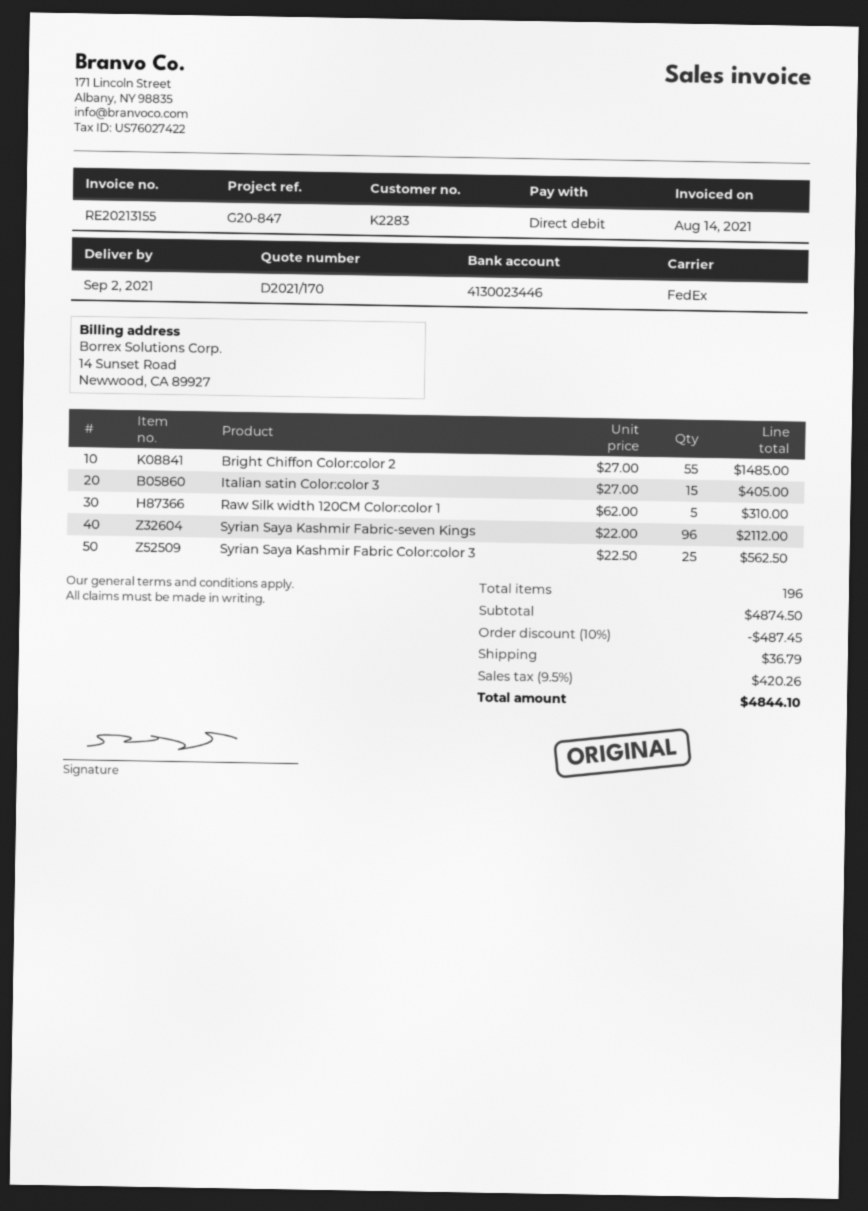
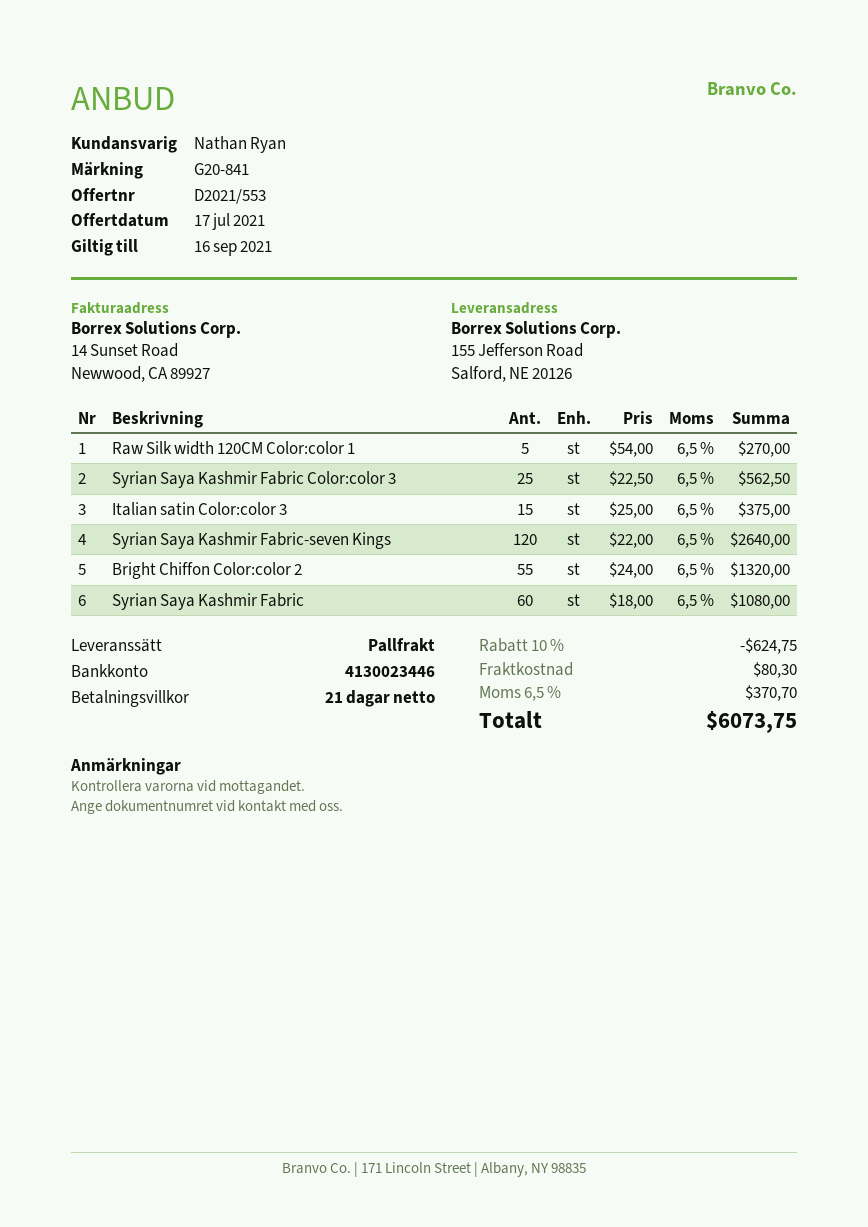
quote number: D2021/170 -> D2021/553
reference: G20-847 -> G20-841
shipping method: FedEx -> pallet freight
Bright Chiffon Color:color 2: 55 x 27.00 = 1485.00 -> 55 x 24.00 = 1320.00
Italian satin Color:color 3: 15 x 27.00 = 405.00 -> 15 x 25.00 = 375.00
Raw Silk width 120CM Color:color 1: 5 x 62.00 = 310.00 -> 5 x 54.00 = 270.00
Syrian Saya Kashmir Fabric-seven Kings: 96 x 22.00 = 2112.00 -> 120 x 22.00 = 2640.00
Syrian Saya Kashmir Fabric: none -> 60 x 18.00 = 1080.00
discount: 10% = 487.45 -> 10% = 624.75
shipping: 36.79 -> 80.30
tax: 9.5% = 420.26 -> 6.5% = 370.70
total: 4844.10 -> 6073.75

